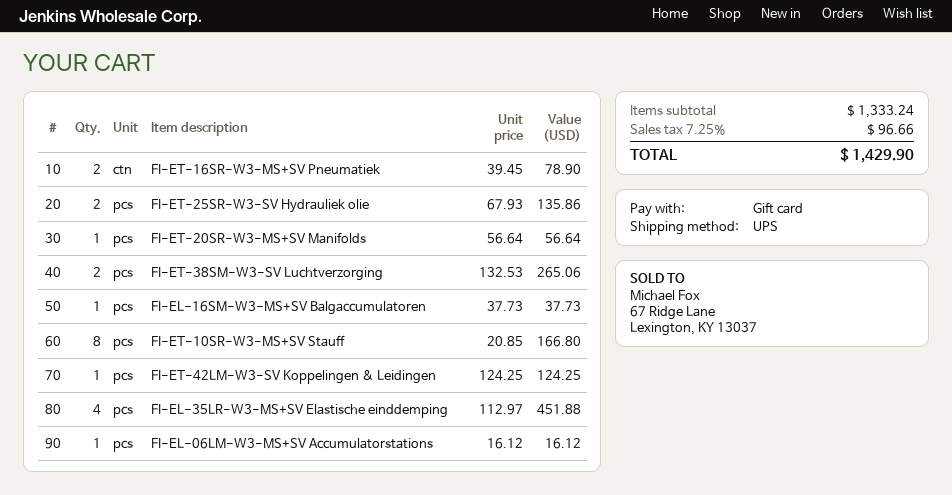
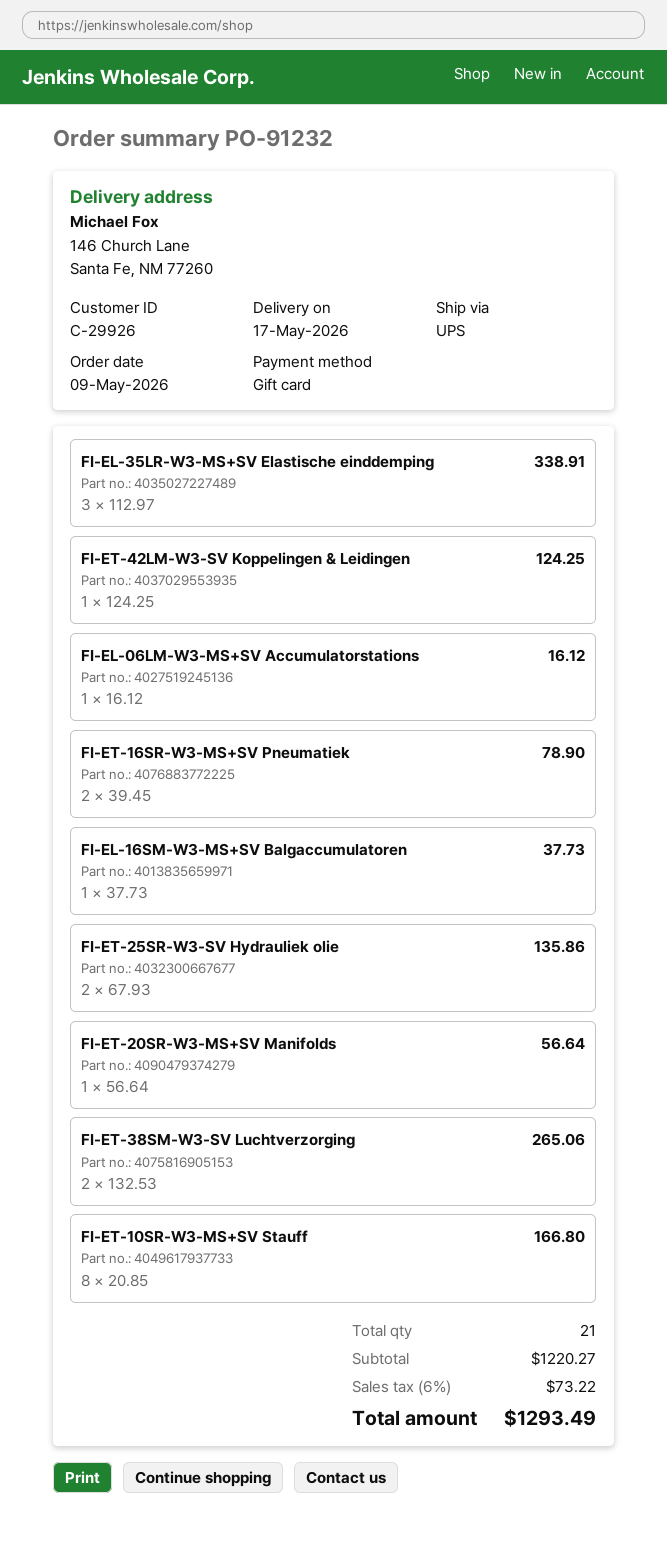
FI-EL-35LR-W3-MS+SV Elastische einddemping: 4 x 112.97 = 451.88 -> 3 x 112.97 = 338.91
subtotal: 1333.24 -> 1220.27
tax: 7.25% = 96.66 -> 6% = 73.22
total: 1429.90 -> 1293.49

